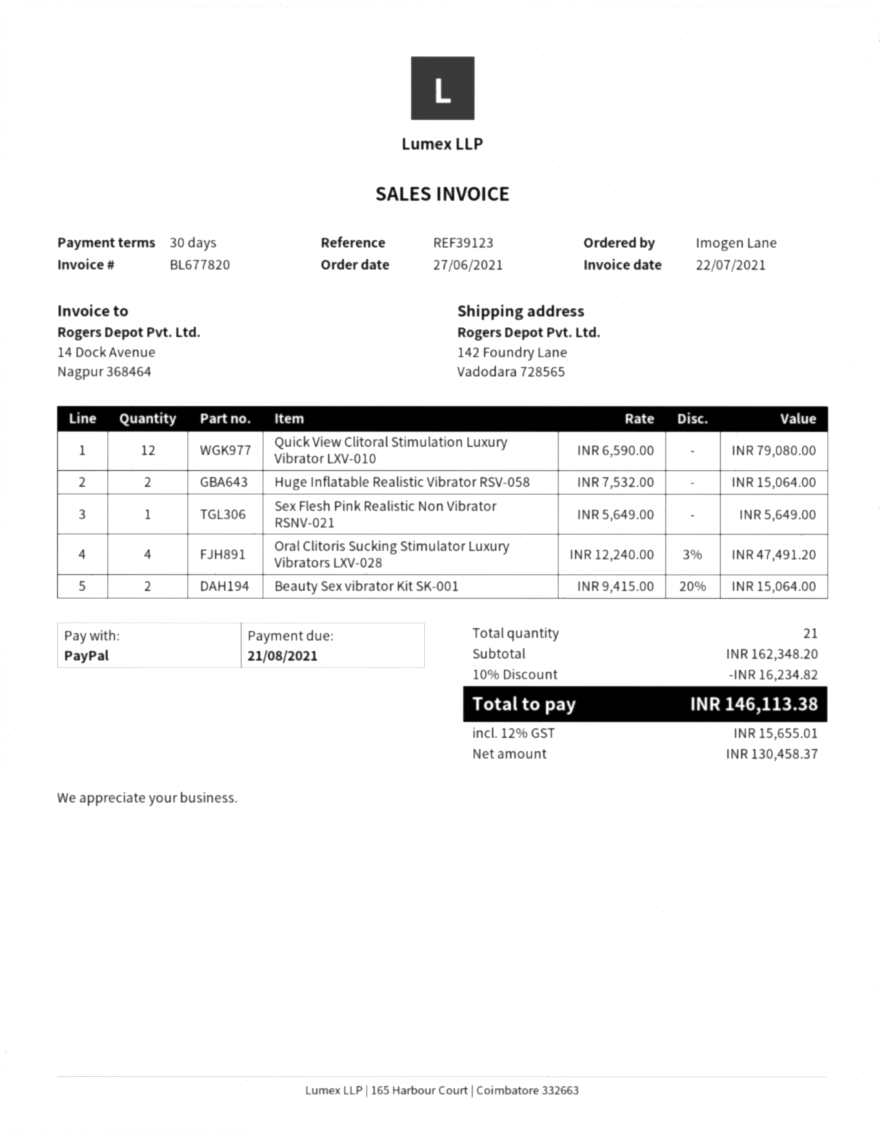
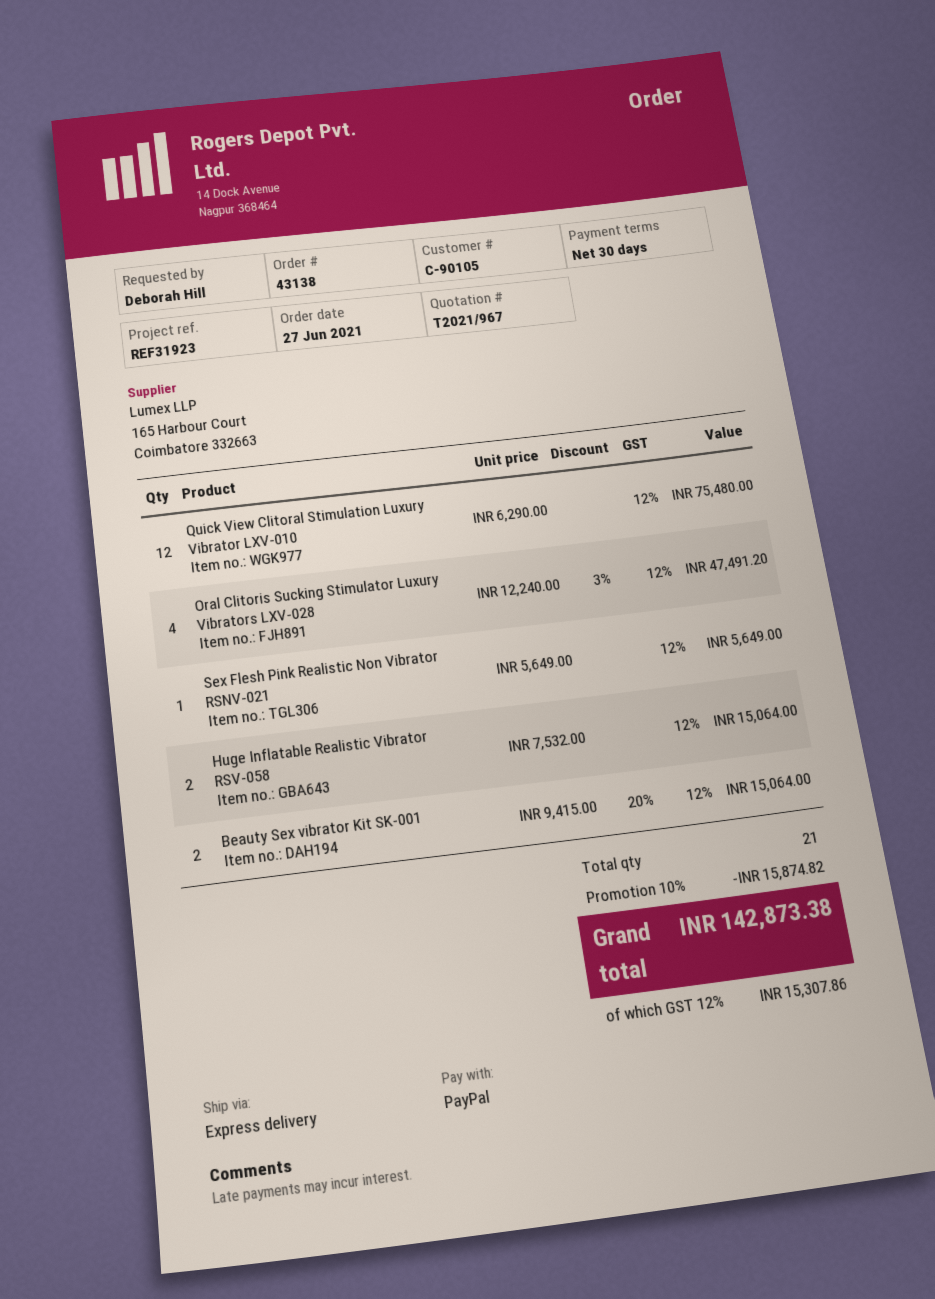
reference: REF39123 -> REF31923
ordered by: Imogen Lane -> Deborah Hill
Quick View Clitoral Stimulation Luxury Vibrator LXV-010: 12 x 6590.00 = 79080.00 -> 12 x 6290.00 = 75480.00
discount: 10% = 16234.82 -> 10% = 15874.82
tax: 12% = 15655.01 -> 12% = 15307.86
total: 146113.38 -> 142873.38

